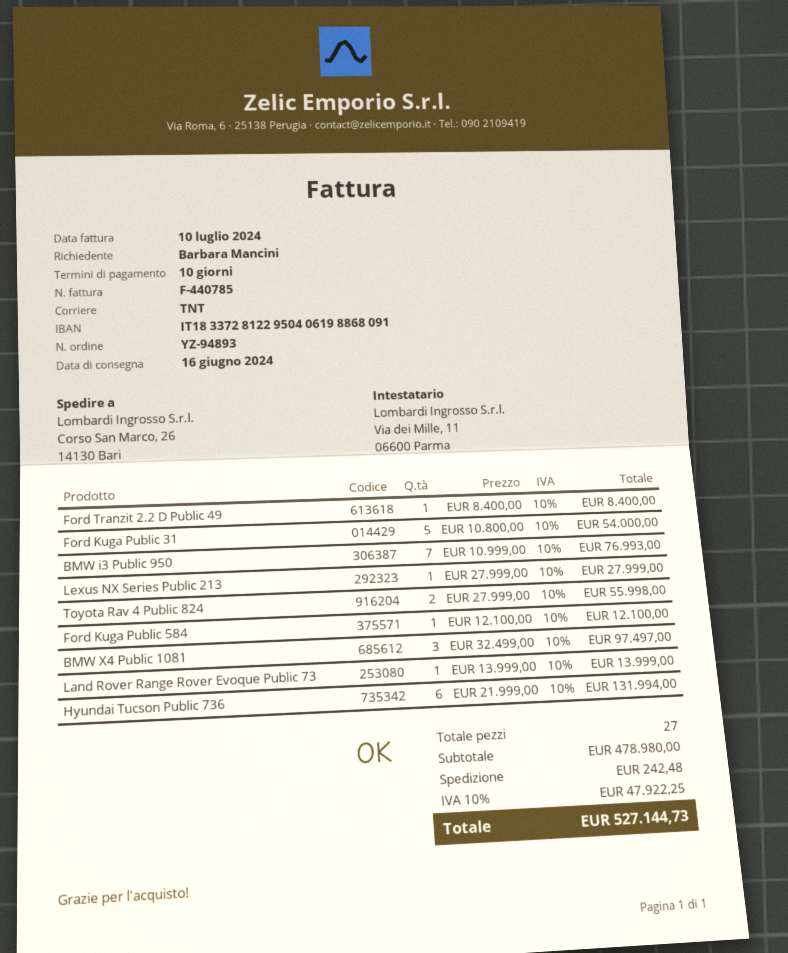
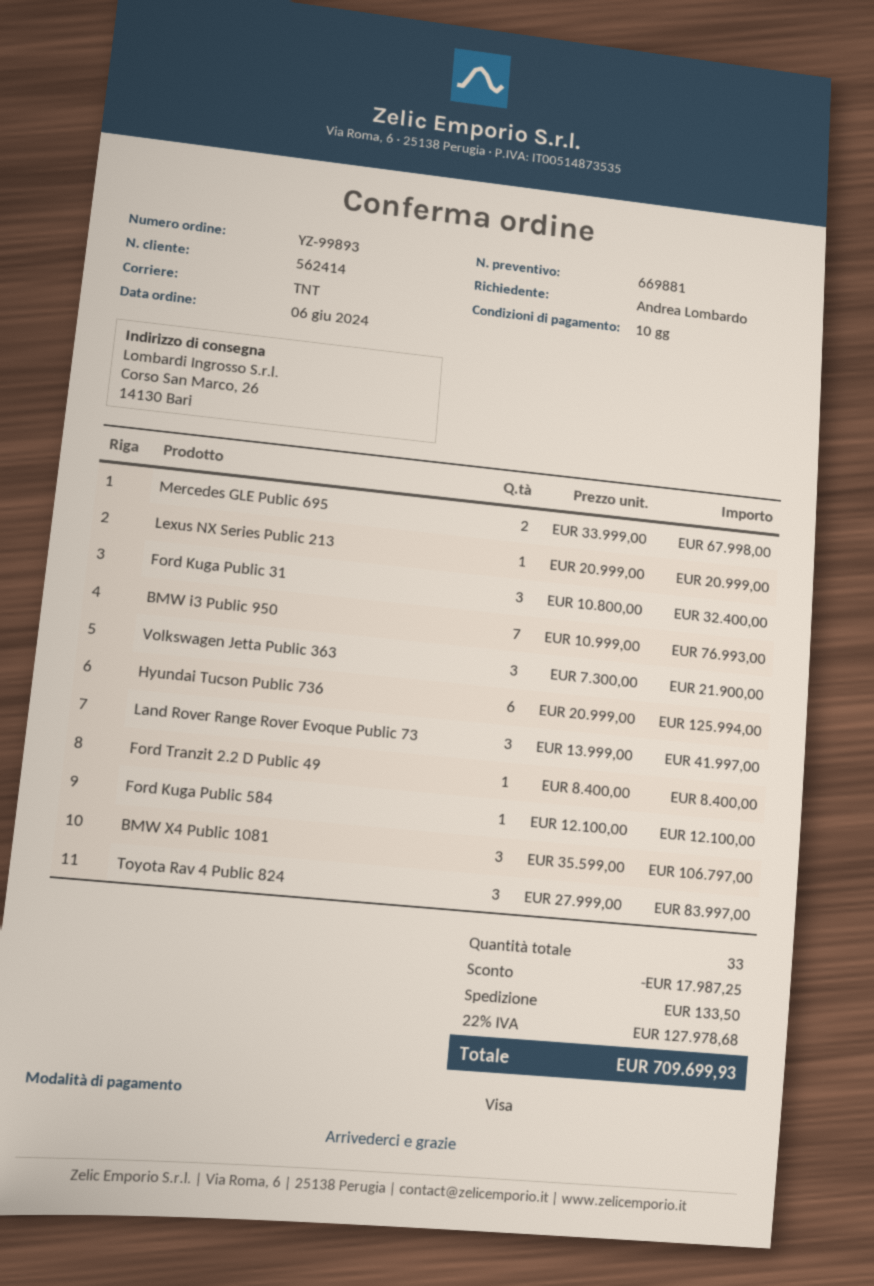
order number: YZ-94893 -> YZ-99893
ordered by: Barbara Mancini -> Andrea Lombardo
Ford Kuga Public 31: 5 x 10800.00 = 54000.00 -> 3 x 10800.00 = 32400.00
Lexus NX Series Public 213: 1 x 27999.00 = 27999.00 -> 1 x 20999.00 = 20999.00
Toyota Rav 4 Public 824: 2 x 27999.00 = 55998.00 -> 3 x 27999.00 = 83997.00
BMW X4 Public 1081: 3 x 32499.00 = 97497.00 -> 3 x 35599.00 = 106797.00
Land Rover Range Rover Evoque Public 73: 1 x 13999.00 = 13999.00 -> 3 x 13999.00 = 41997.00
Hyundai Tucson Public 736: 6 x 21999.00 = 131994.00 -> 6 x 20999.00 = 125994.00
Mercedes GLE Public 695: none -> 2 x 33999.00 = 67998.00
Volkswagen Jetta Public 363: none -> 3 x 7300.00 = 21900.00
total quantity: 27 -> 33
discount: none -> 17987.25
shipping: 242.48 -> 133.50
tax: 10% = 47922.25 -> 22% = 127978.68
total: 527144.73 -> 709699.93

